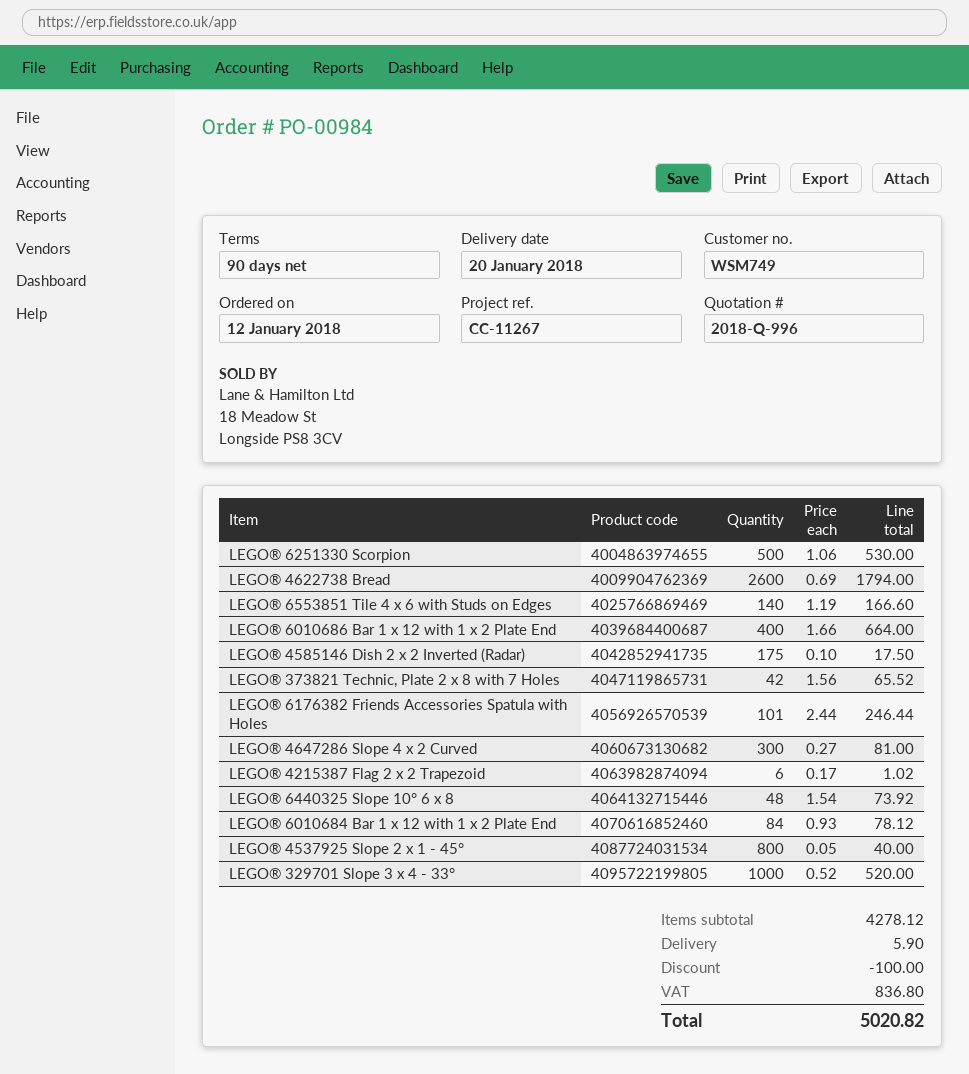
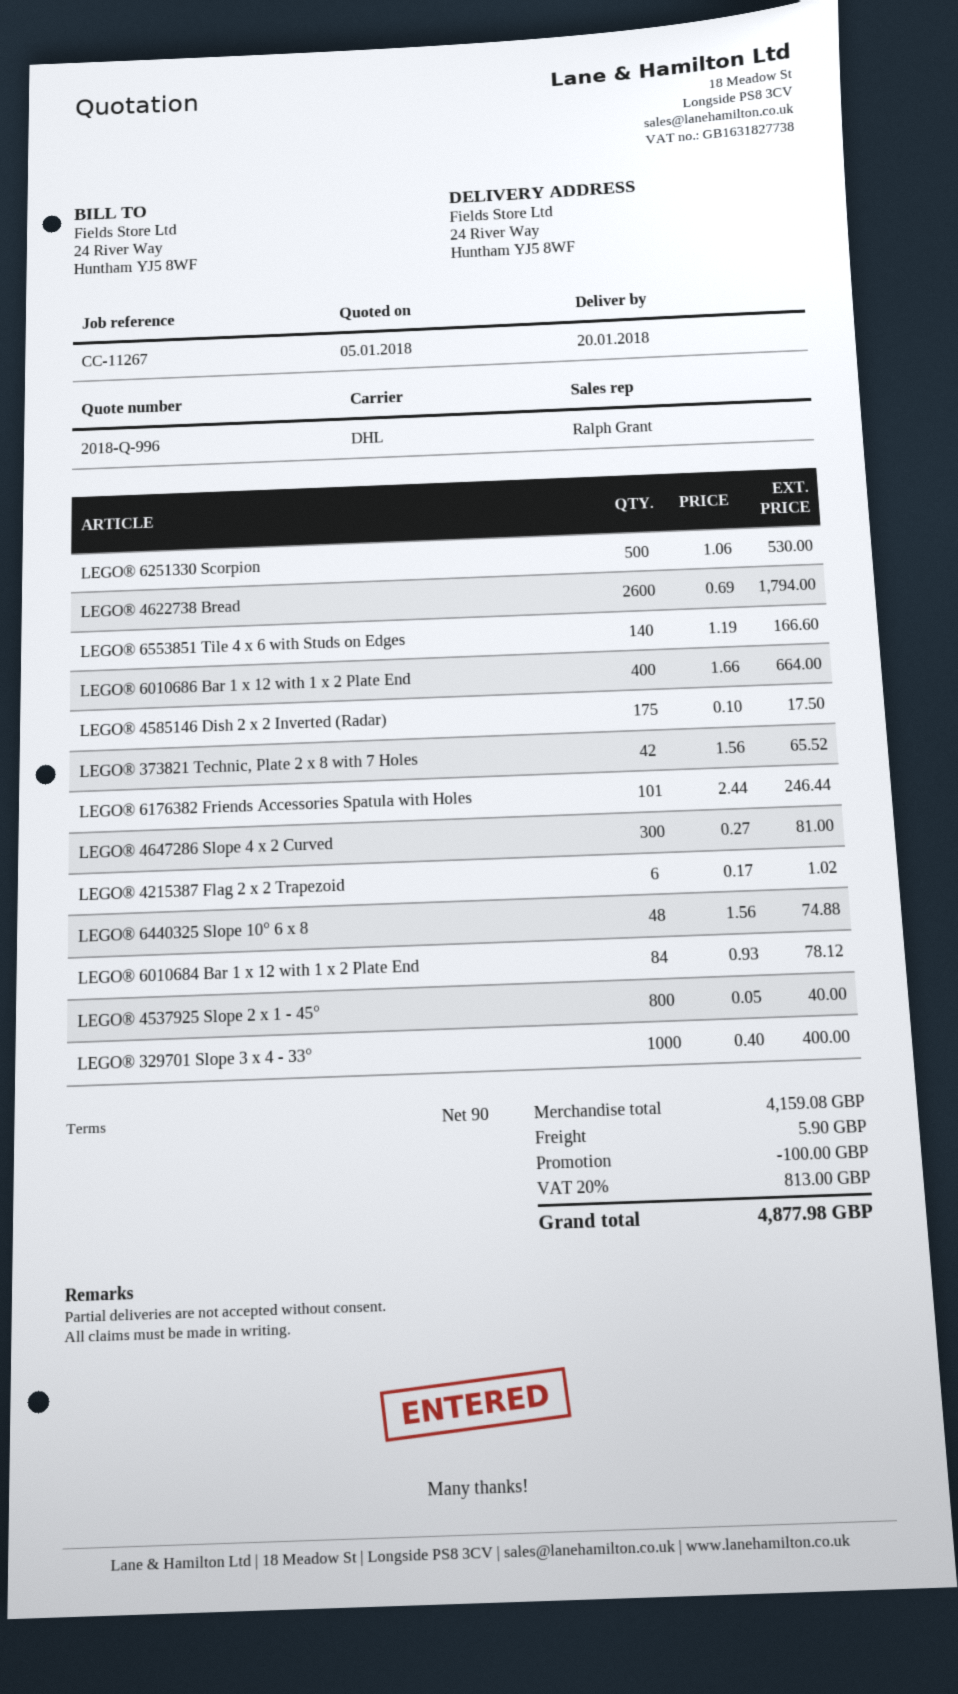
LEGO® 6440325 Slope 10° 6 x 8: 48 x 1.54 = 73.92 -> 48 x 1.56 = 74.88
LEGO® 329701 Slope 3 x 4 - 33°: 1000 x 0.52 = 520.00 -> 1000 x 0.40 = 400.00
subtotal: 4278.12 -> 4159.08
tax: 836.80 -> 813.00
total: 5020.82 -> 4877.98

